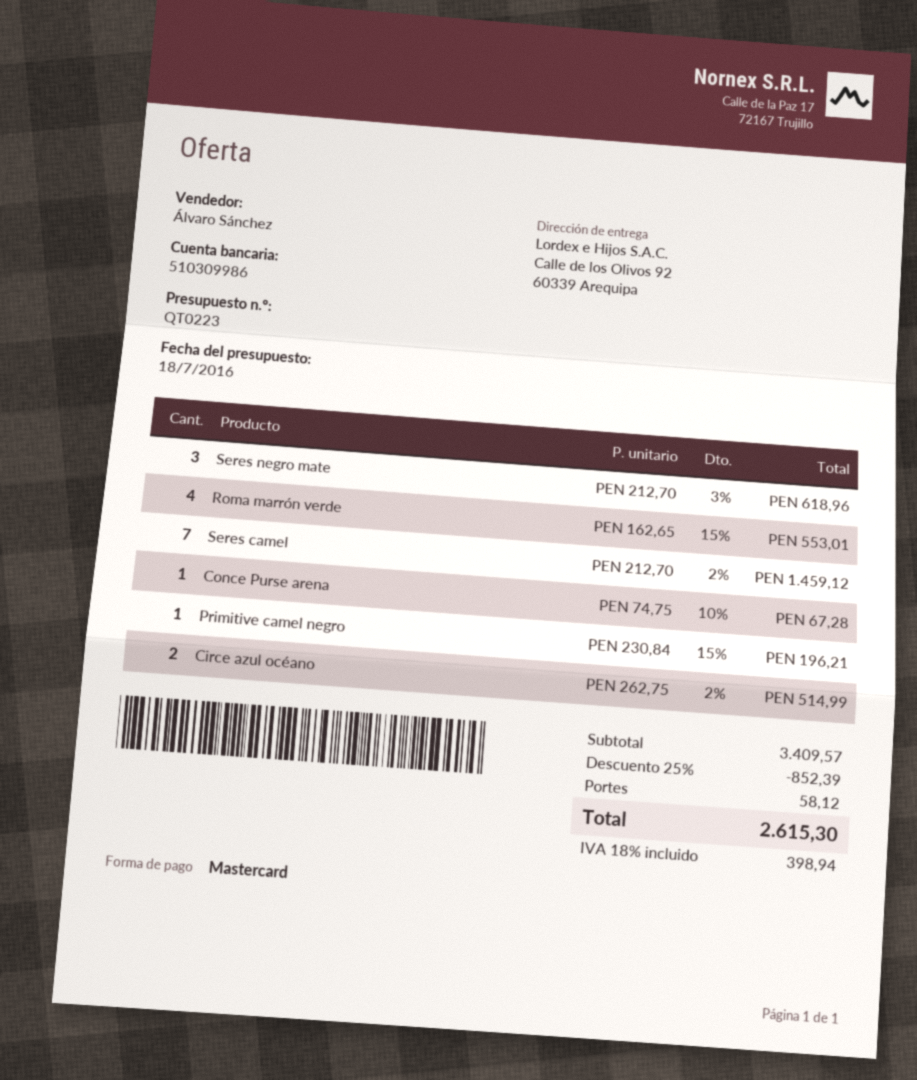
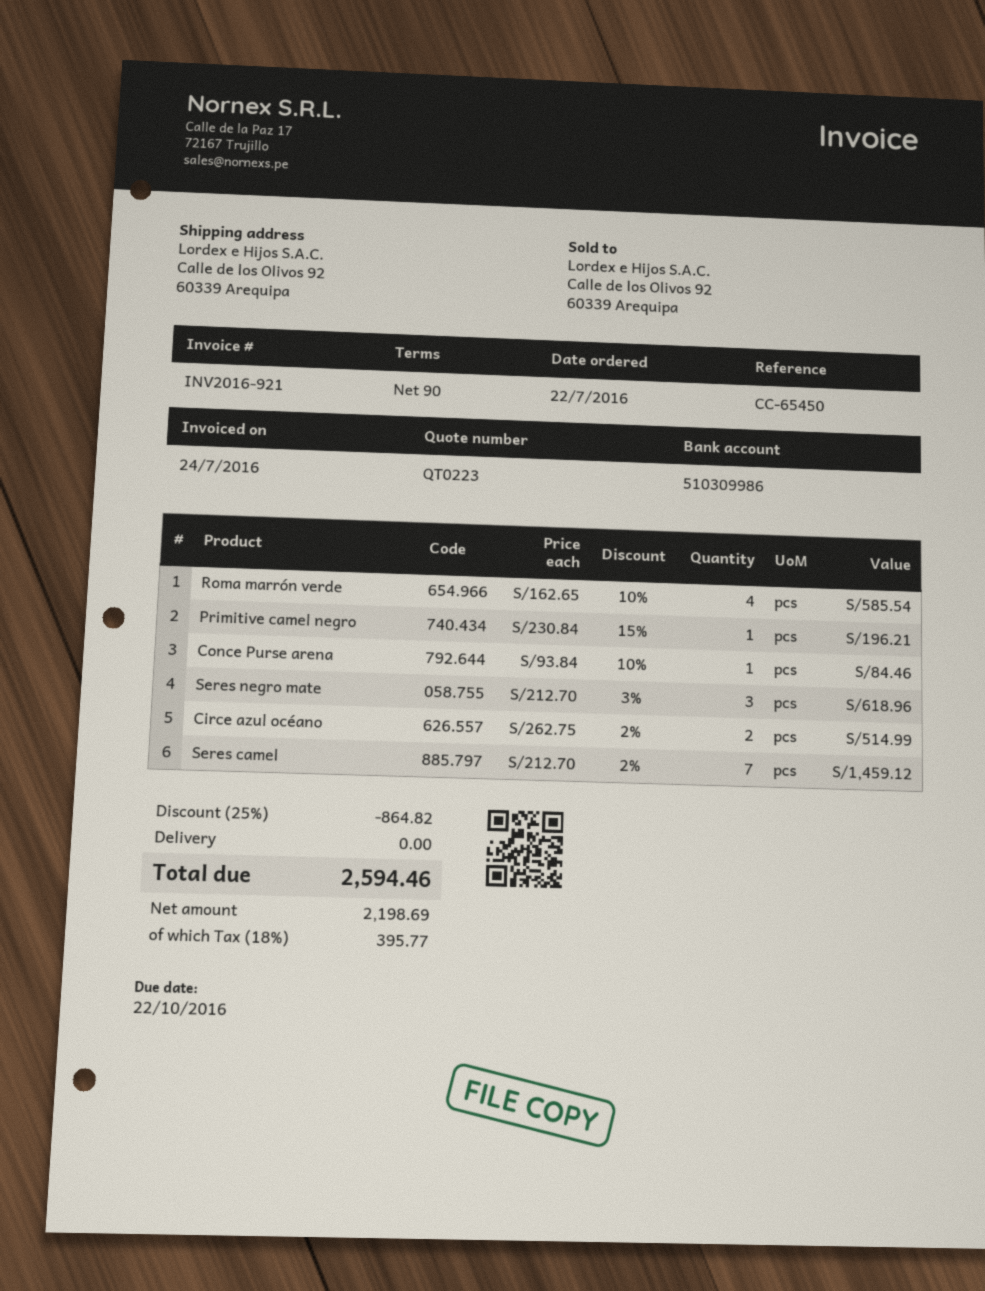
Roma marrón verde: 4 x 162.65 - 15% = 553.01 -> 4 x 162.65 - 10% = 585.54
Conce Purse arena: 1 x 74.75 - 10% = 67.28 -> 1 x 93.84 - 10% = 84.46
discount: 25% = 852.39 -> 25% = 864.82
shipping: 58.12 -> 0.00
tax: 18% = 398.94 -> 18% = 395.77
total: 2615.30 -> 2594.46

